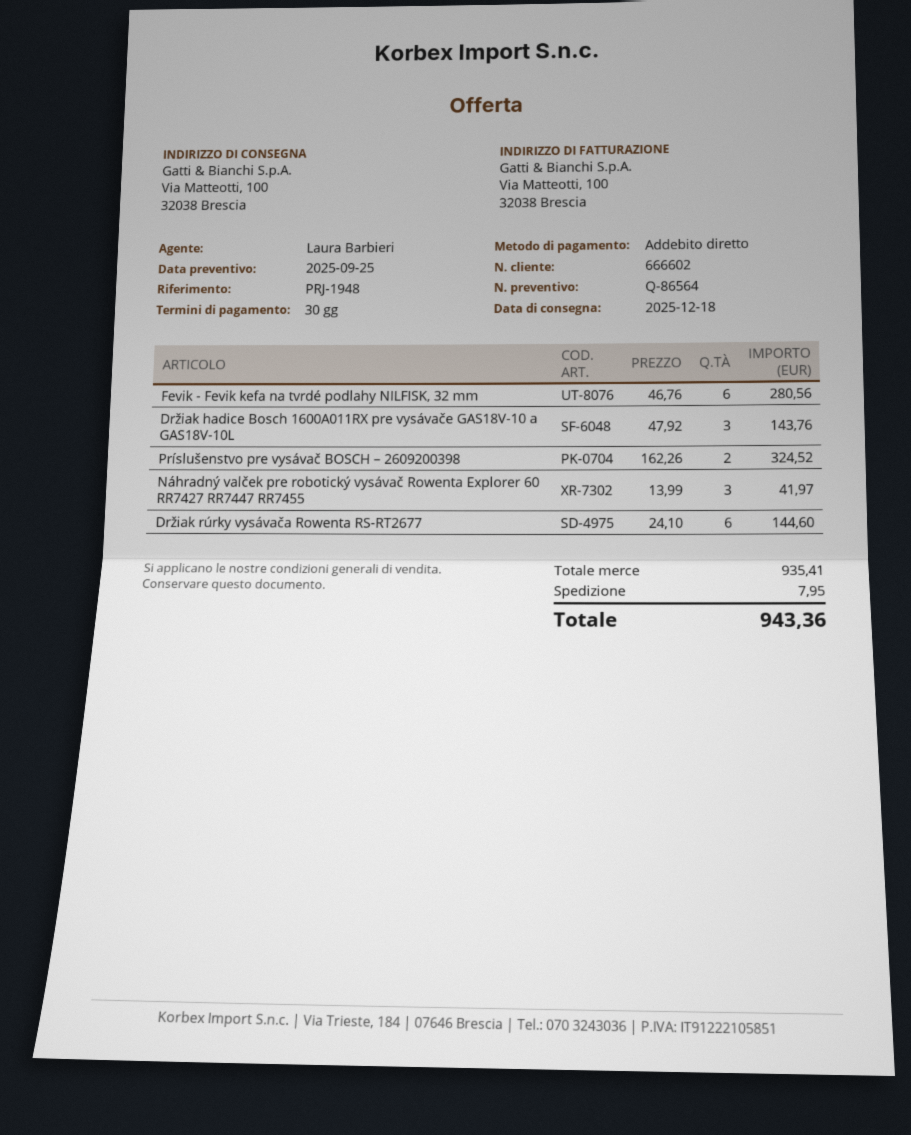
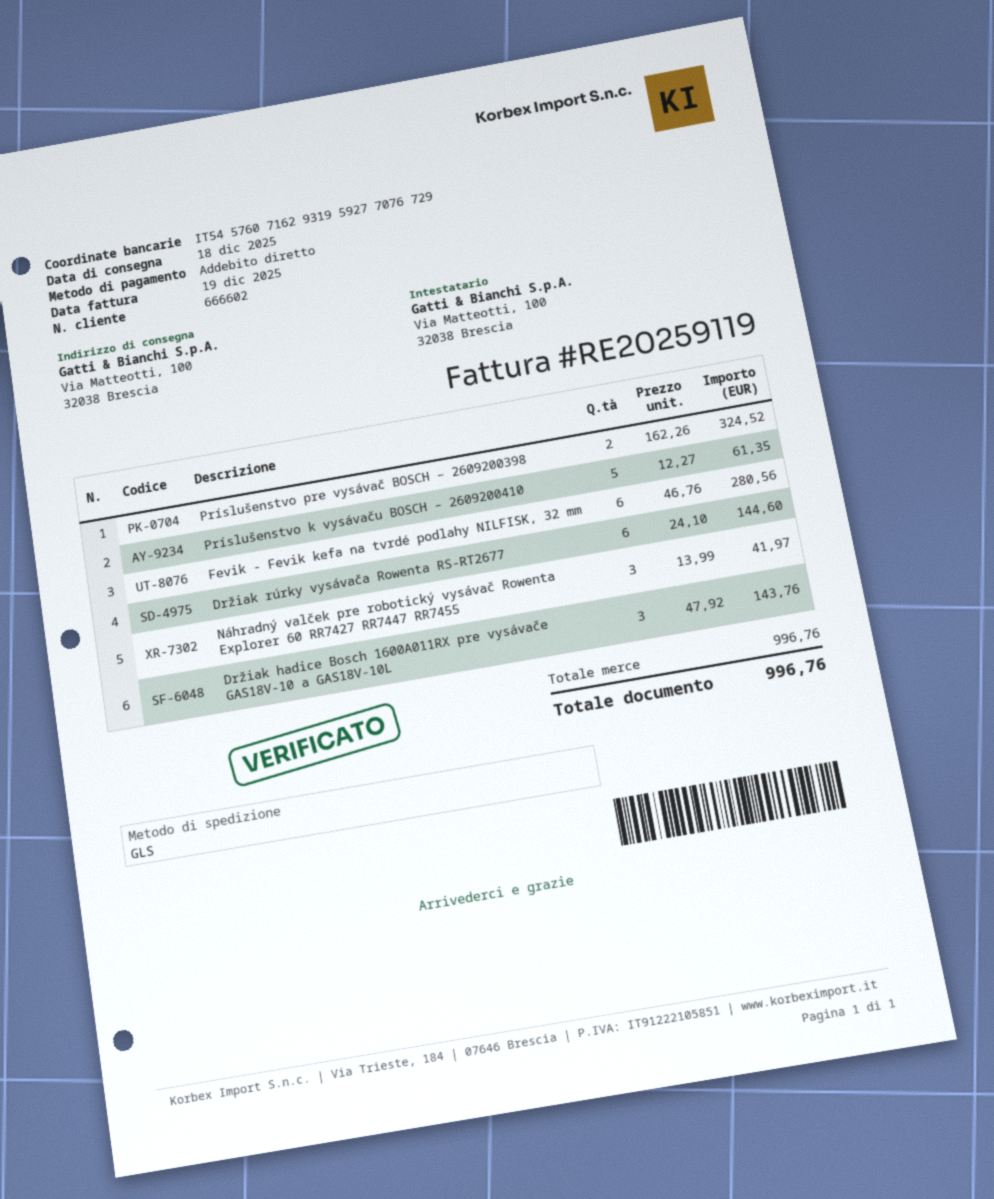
Príslušenstvo k vysávaču BOSCH – 2609200410: none -> 5 x 12.27 = 61.35
subtotal: 935.41 -> 996.76
shipping: 7.95 -> none
total: 943.36 -> 996.76

